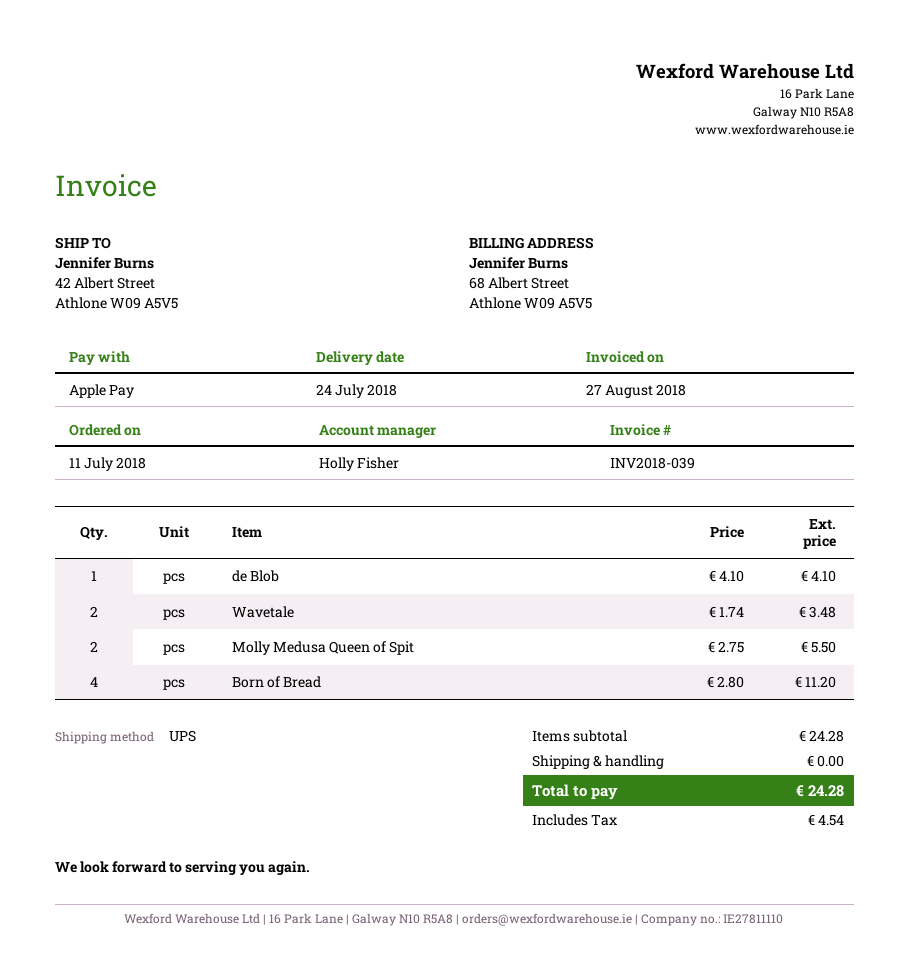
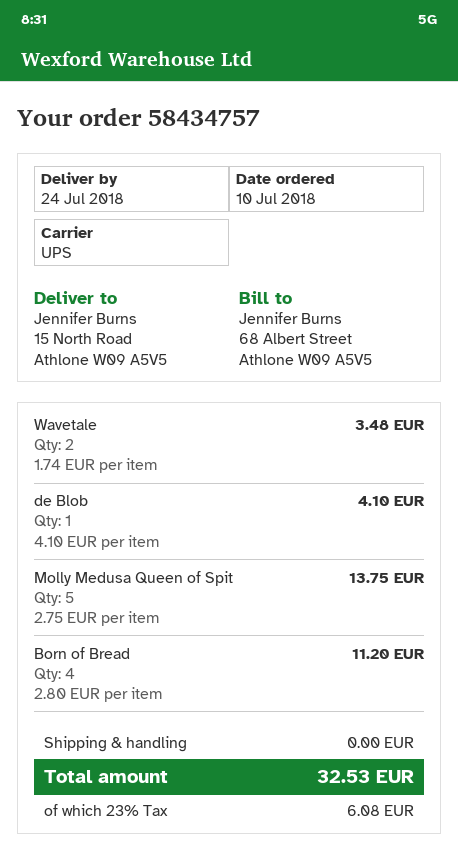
order date: 2018-07-11 -> 2018-07-10
ship to: 42 Albert Street, Athlone W09 A5V5 -> 15 North Road, Athlone W09 A5V5
Molly Medusa Queen of Spit: 2 x 2.75 = 5.50 -> 5 x 2.75 = 13.75
tax: 4.54 -> 6.08
total: 24.28 -> 32.53

